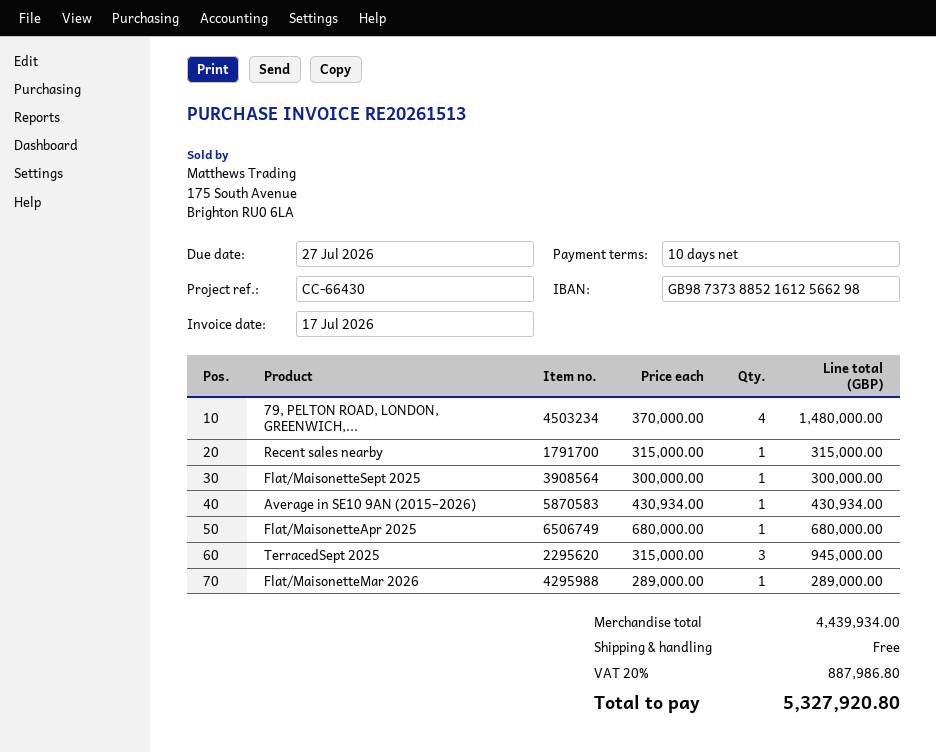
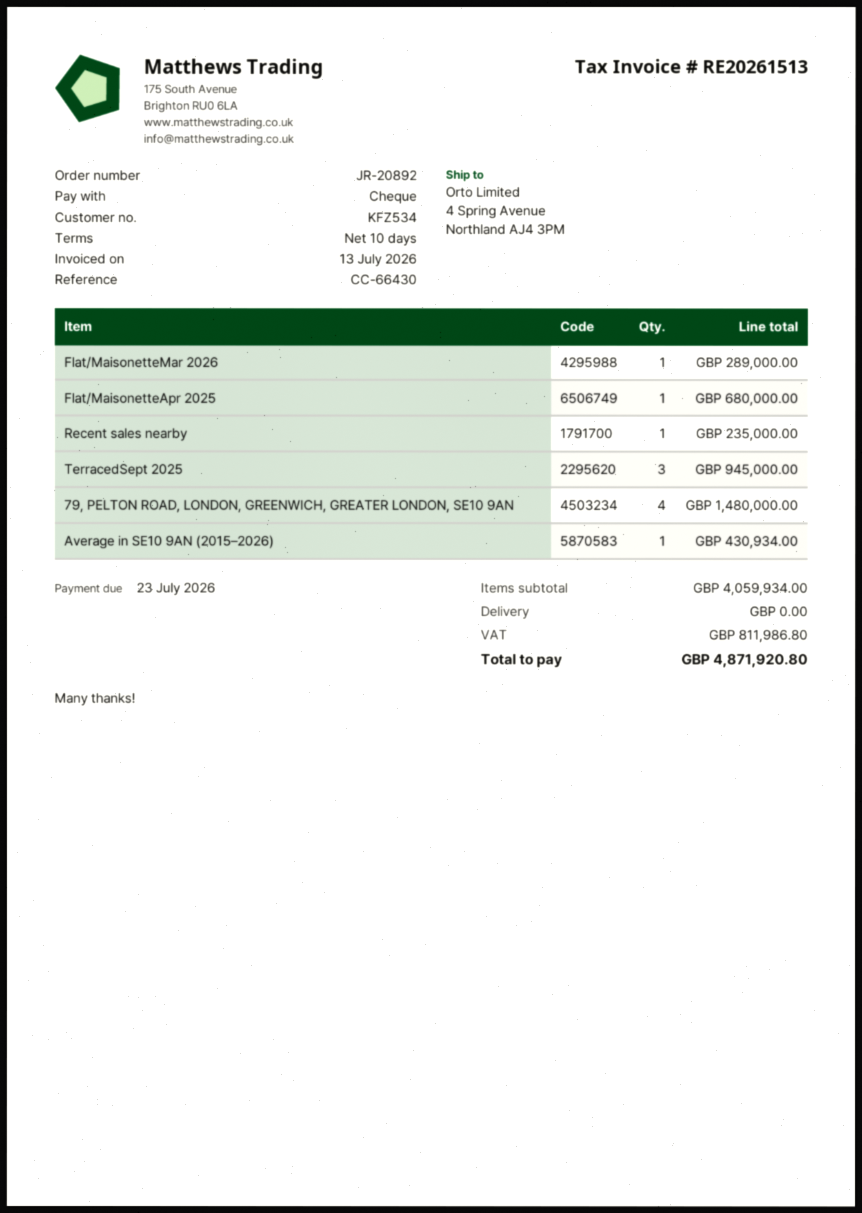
invoice date: 2026-07-17 -> 2026-07-13
due date: 2026-07-27 -> 2026-07-23
Recent sales nearby: 1 for 315000.00 -> 1 for 235000.00
Flat/MaisonetteSept 2025: 1 for 300000.00 -> none
subtotal: 4439934.00 -> 4059934.00
tax: 887986.80 -> 811986.80
total: 5327920.80 -> 4871920.80

